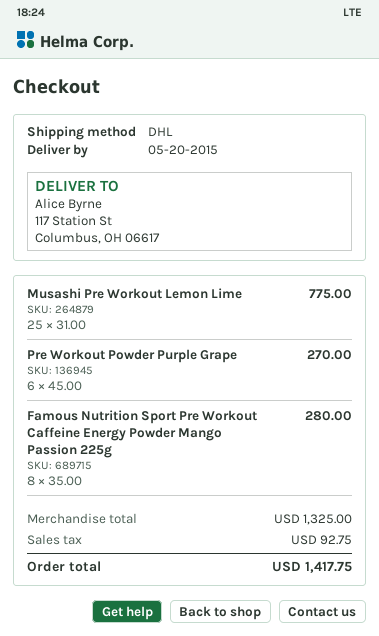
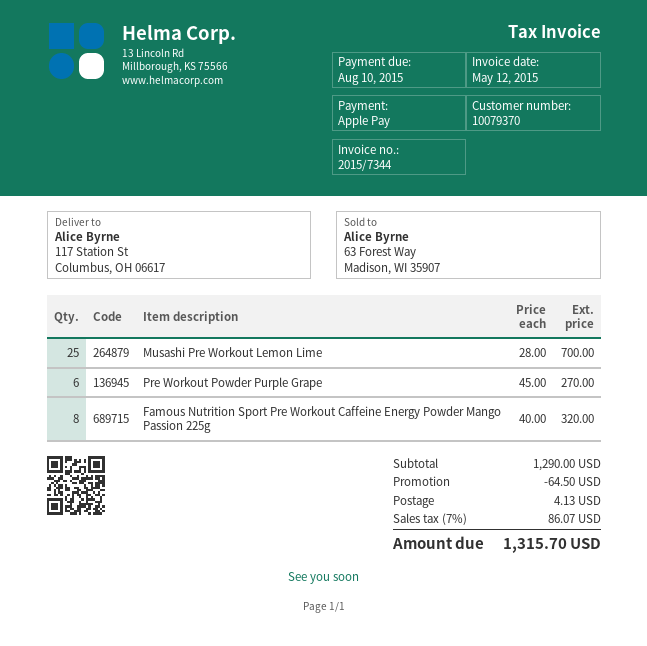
Musashi Pre Workout Lemon Lime: 25 x 31.00 = 775.00 -> 25 x 28.00 = 700.00
Famous Nutrition Sport Pre Workout Caffeine Energy Powder Mango Passion 225g: 8 x 35.00 = 280.00 -> 8 x 40.00 = 320.00
subtotal: 1325.00 -> 1290.00
discount: none -> 64.50
shipping: none -> 4.13
tax: 92.75 -> 86.07
total: 1417.75 -> 1315.70

